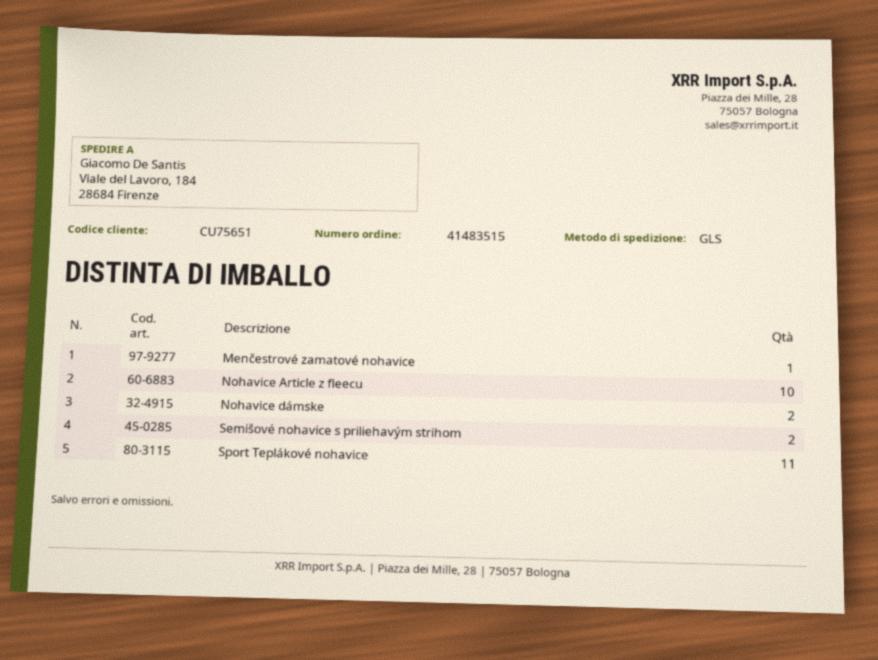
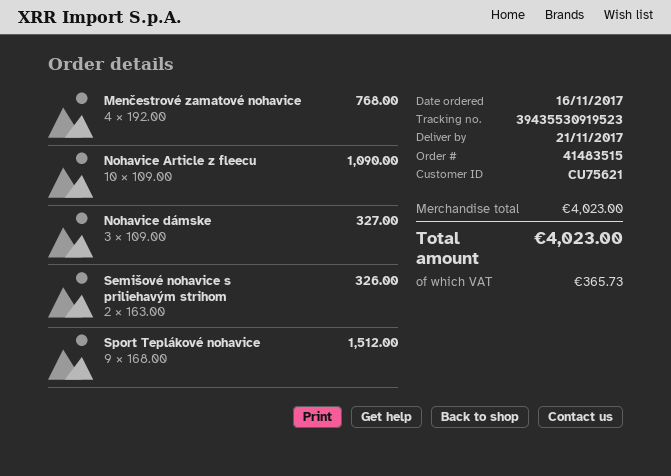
customer number: CU75651 -> CU75621
Menčestrové zamatové nohavice: 1 -> 4
Nohavice dámske: 2 -> 3
Sport Teplákové nohavice: 11 -> 9

